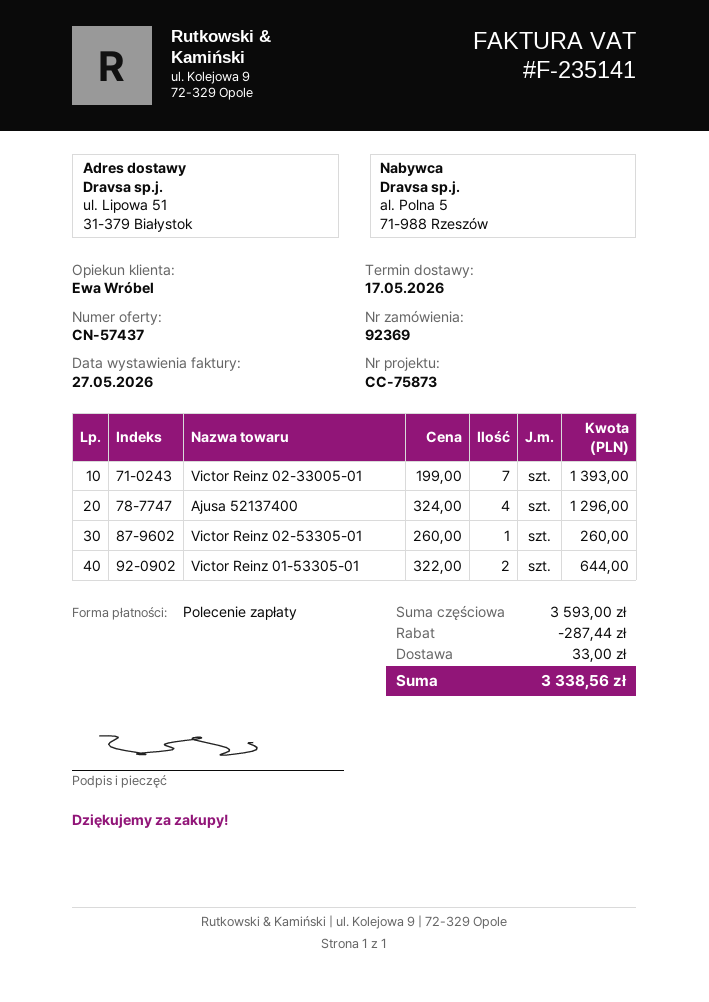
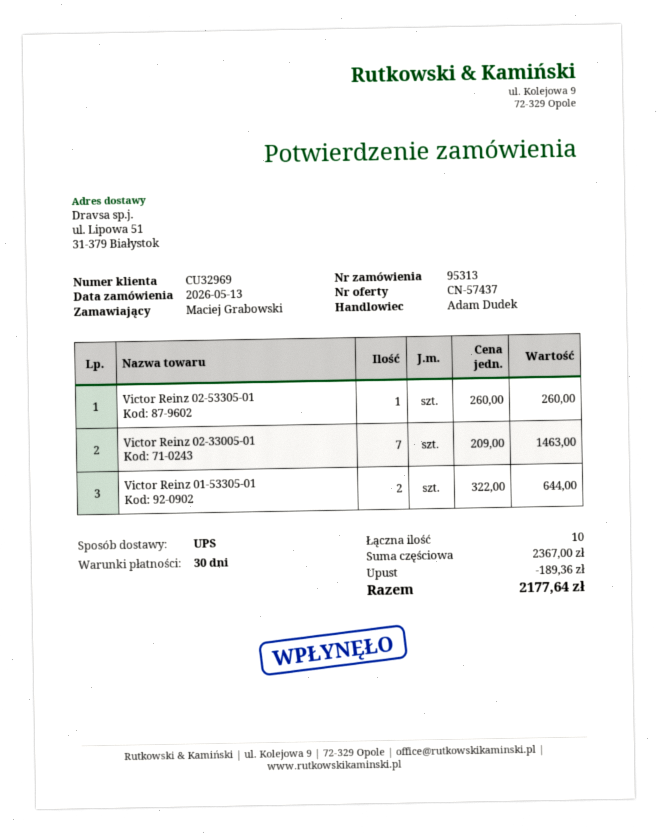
order number: 92369 -> 95313
sales rep: Ewa Wróbel -> Adam Dudek
Victor Reinz 02-33005-01: 7 x 199.00 = 1393.00 -> 7 x 209.00 = 1463.00
Ajusa 52137400: 4 x 324.00 = 1296.00 -> none
subtotal: 3593.00 -> 2367.00
discount: 287.44 -> 189.36
shipping: 33.00 -> none
total: 3338.56 -> 2177.64

